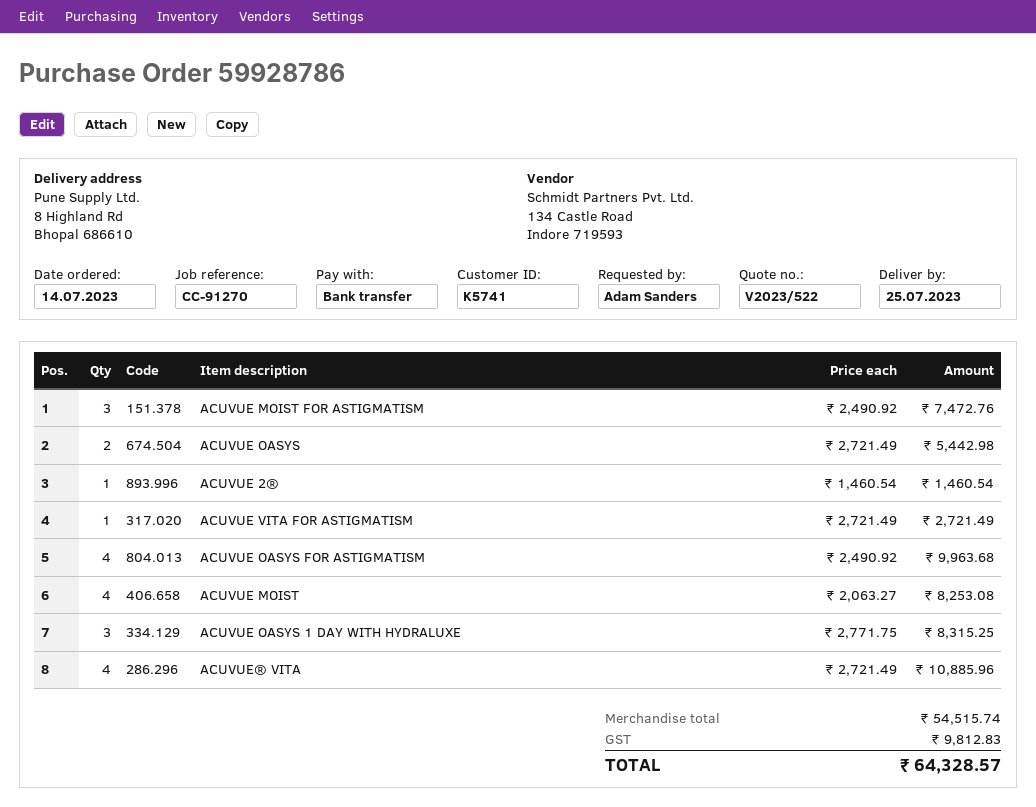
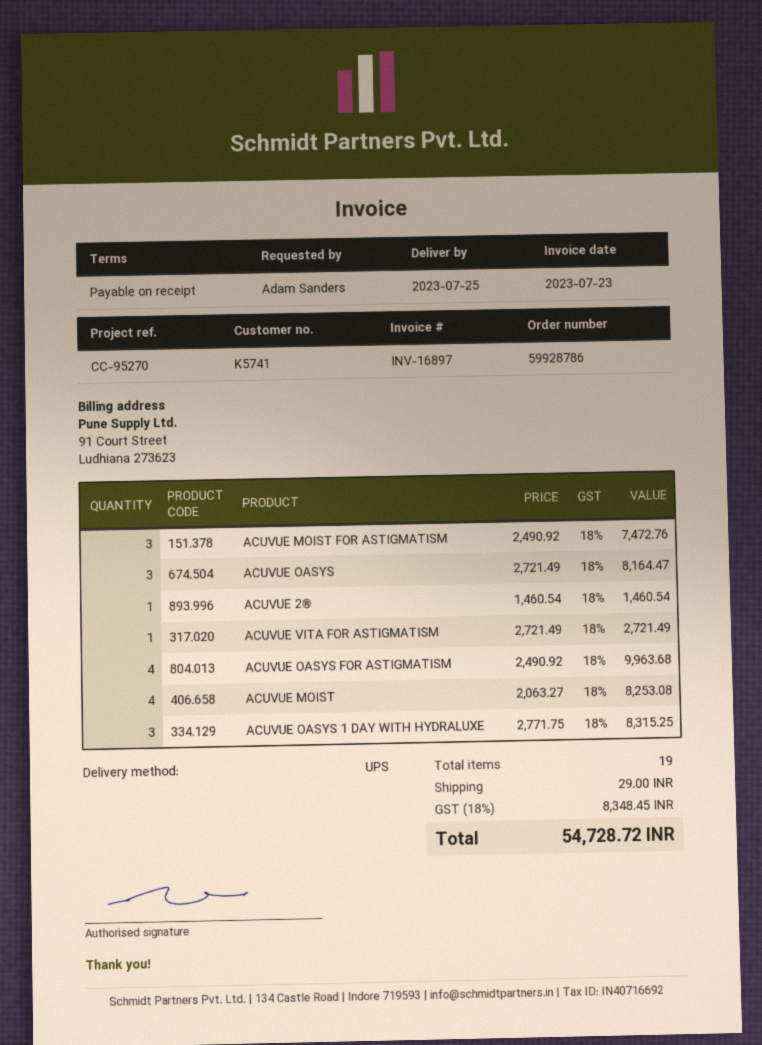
reference: CC-91270 -> CC-95270
ACUVUE OASYS: 2 x 2721.49 = 5442.98 -> 3 x 2721.49 = 8164.47
ACUVUE® VITA: 4 x 2721.49 = 10885.96 -> none
shipping: none -> 29.00
tax: 9812.83 -> 8348.45
total: 64328.57 -> 54728.72

